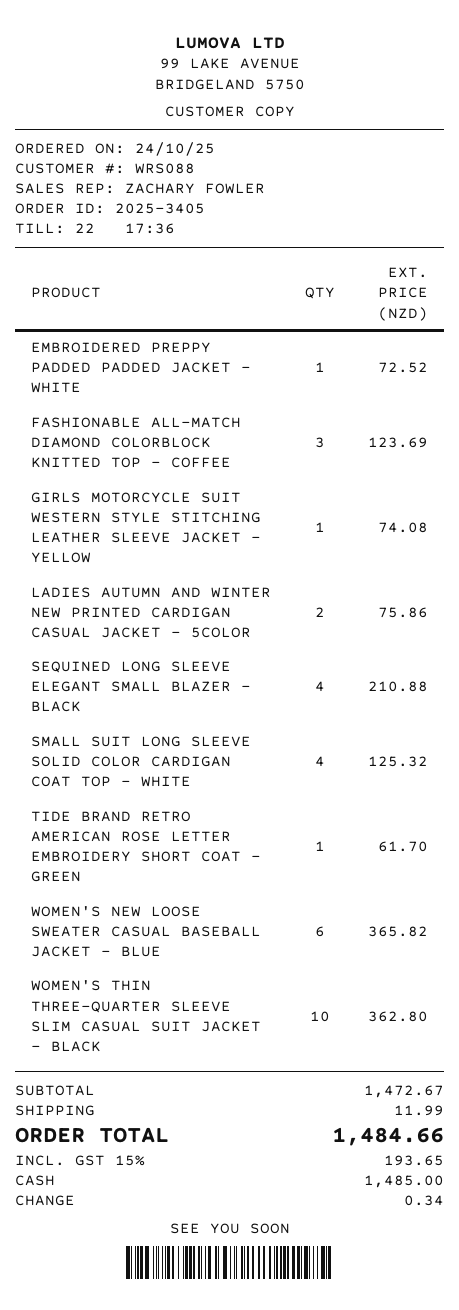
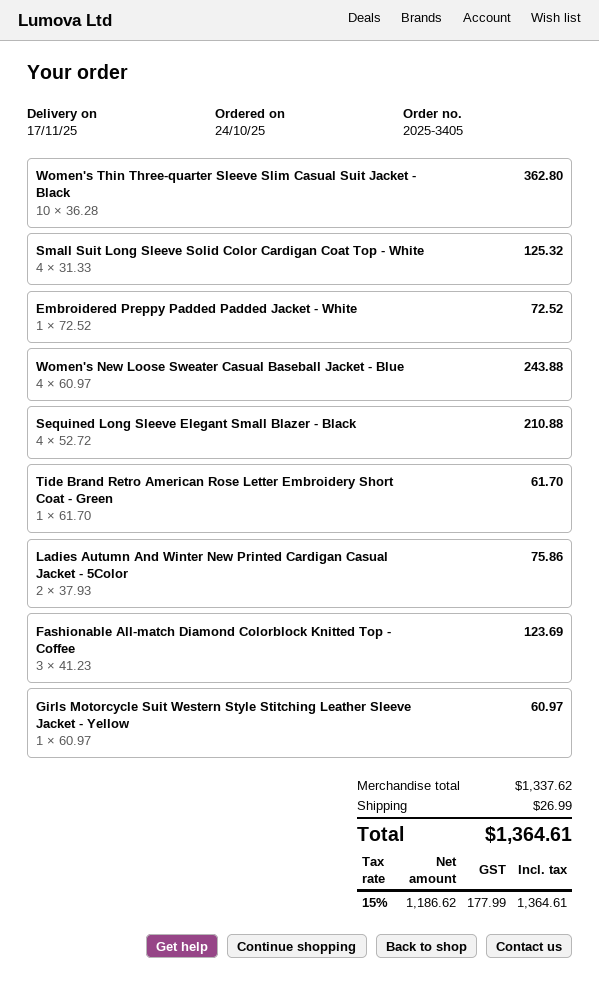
GIRLS MOTORCYCLE SUIT WESTERN STYLE STITCHING LEATHER SLEEVE JACKET - YELLOW: 1 for 74.08 -> 1 for 60.97
WOMEN'S NEW LOOSE SWEATER CASUAL BASEBALL JACKET - BLUE: 6 for 365.82 -> 4 for 243.88
subtotal: 1472.67 -> 1337.62
shipping: 11.99 -> 26.99
tax: 15% = 193.65 -> 15% = 177.99
total: 1484.66 -> 1364.61

